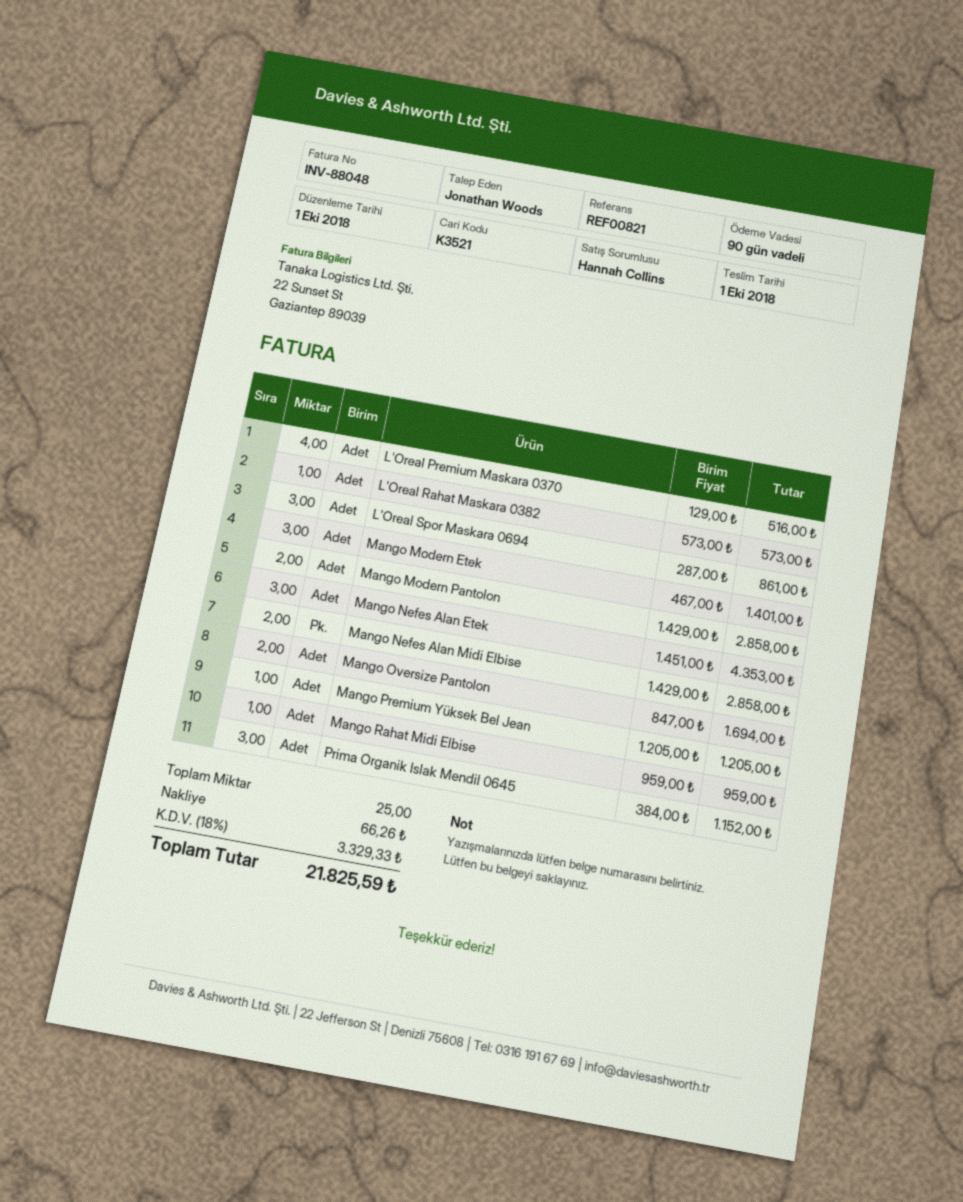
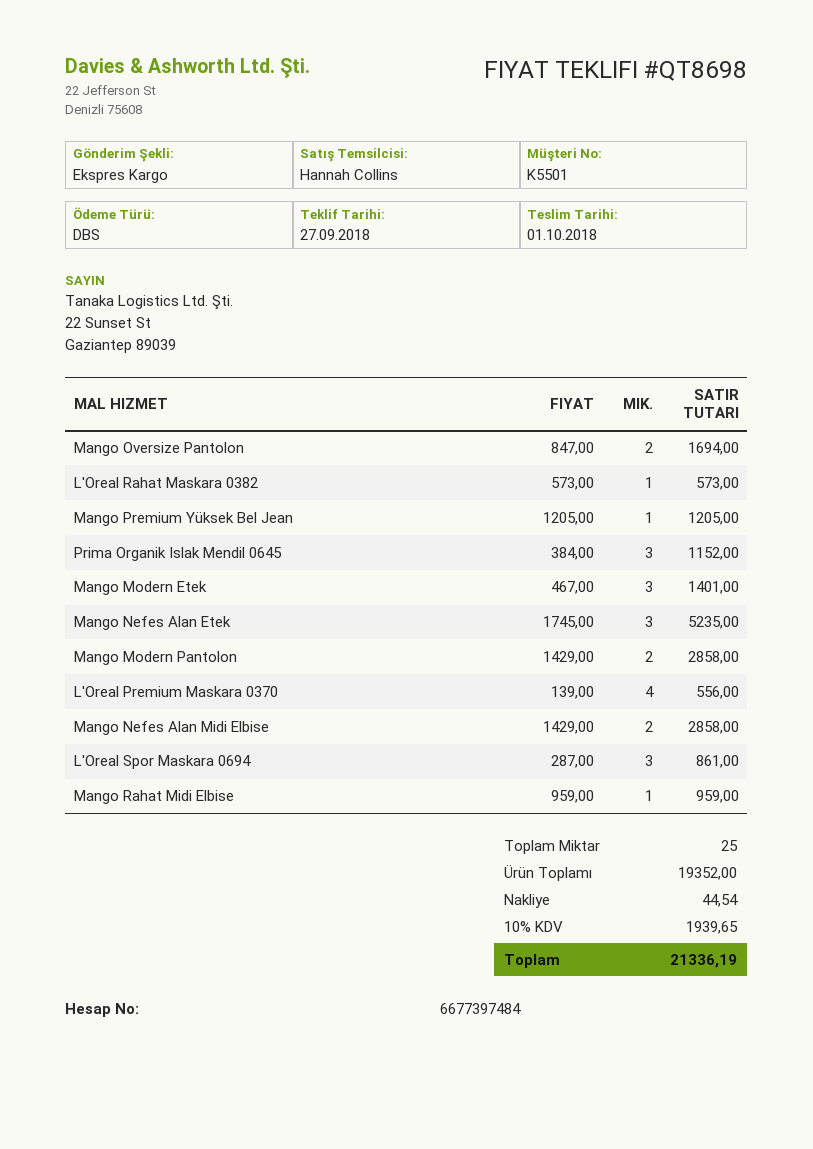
customer number: K3521 -> K5501
L'Oreal Premium Maskara 0370: 4 x 129.00 = 516.00 -> 4 x 139.00 = 556.00
Mango Nefes Alan Etek: 3 x 1451.00 = 4353.00 -> 3 x 1745.00 = 5235.00
shipping: 66.26 -> 44.54
tax: 18% = 3329.33 -> 10% = 1939.65
total: 21825.59 -> 21336.19

